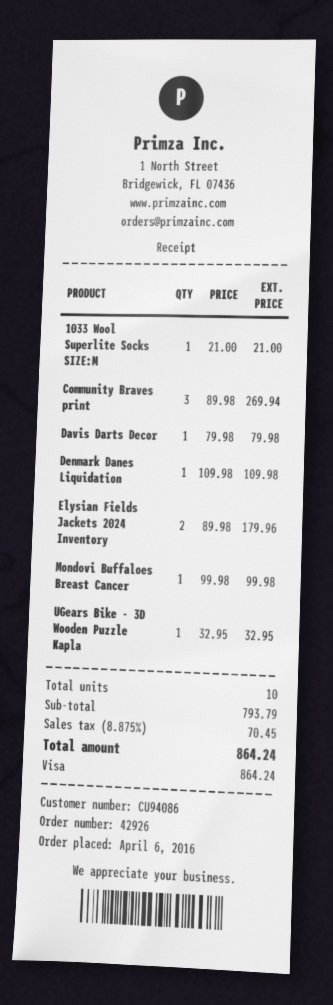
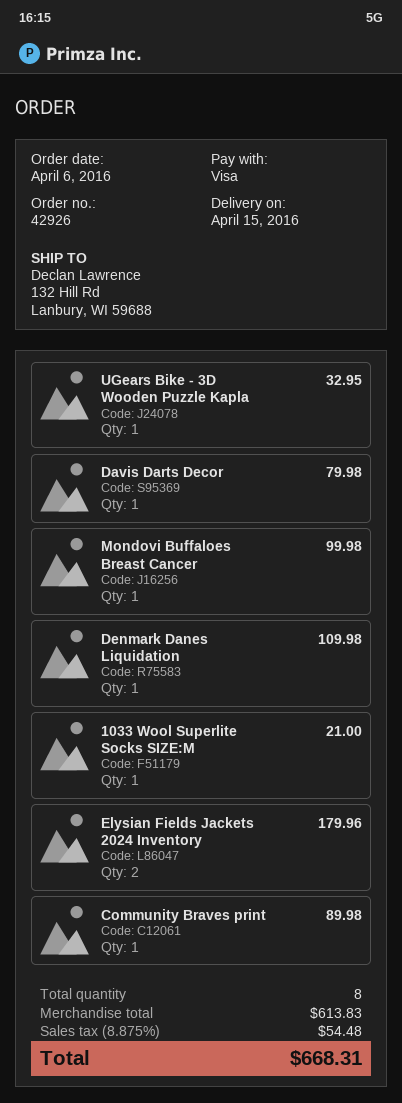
Community Braves print: 3 for 269.94 -> 1 for 89.98
total quantity: 10 -> 8
subtotal: 793.79 -> 613.83
tax: 8.875% = 70.45 -> 8.875% = 54.48
total: 864.24 -> 668.31

